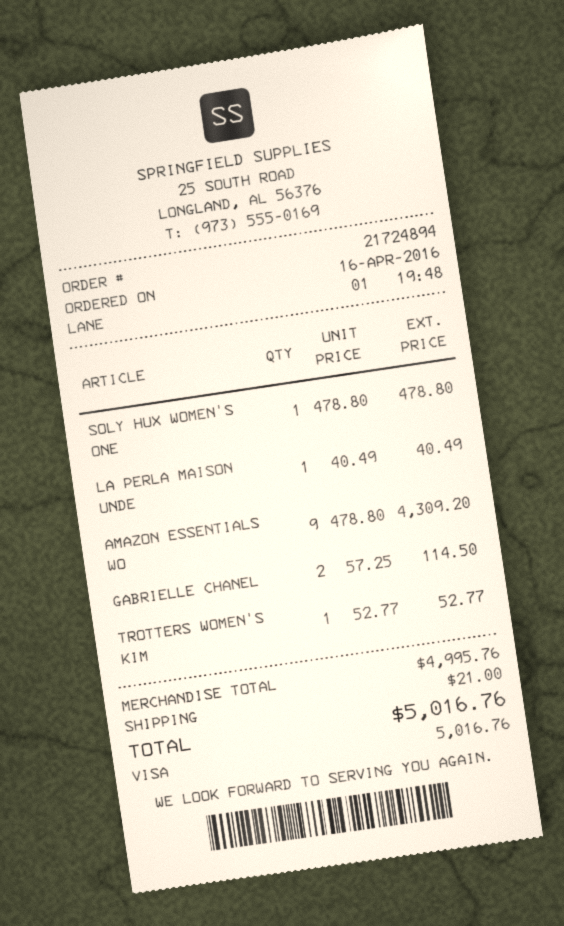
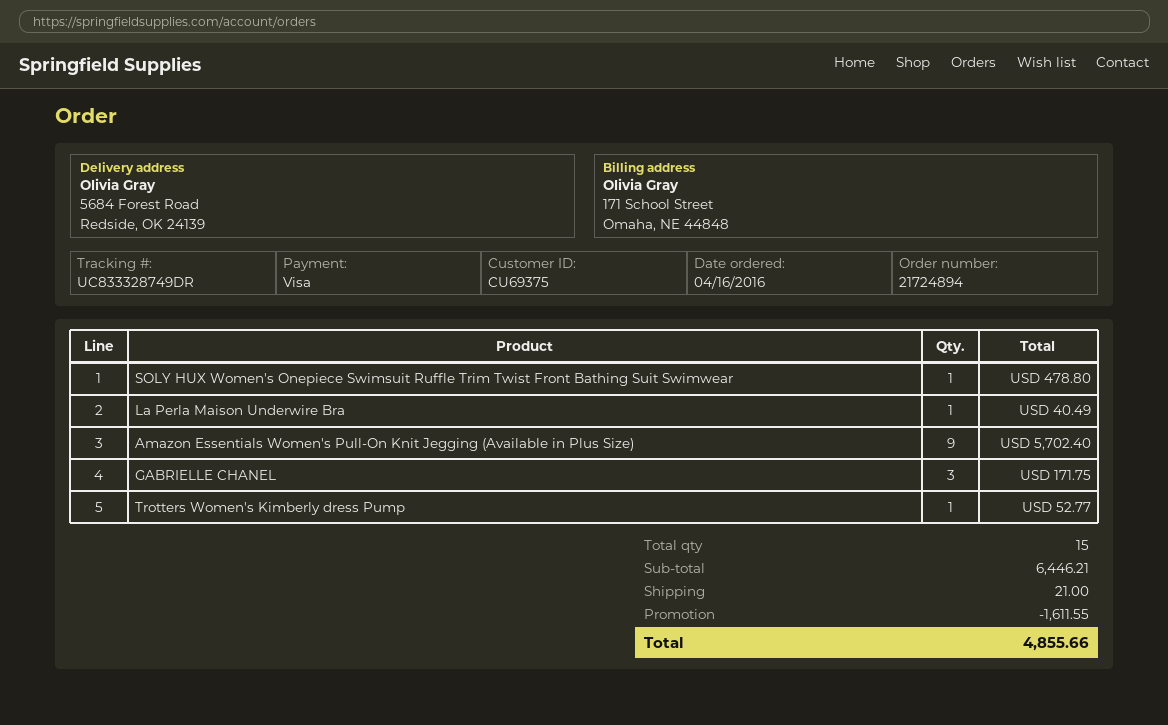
AMAZON ESSENTIALS WO: 9 for 4309.20 -> 9 for 5702.40
GABRIELLE CHANEL: 2 for 114.50 -> 3 for 171.75
subtotal: 4995.76 -> 6446.21
discount: none -> 1611.55
total: 5016.76 -> 4855.66

